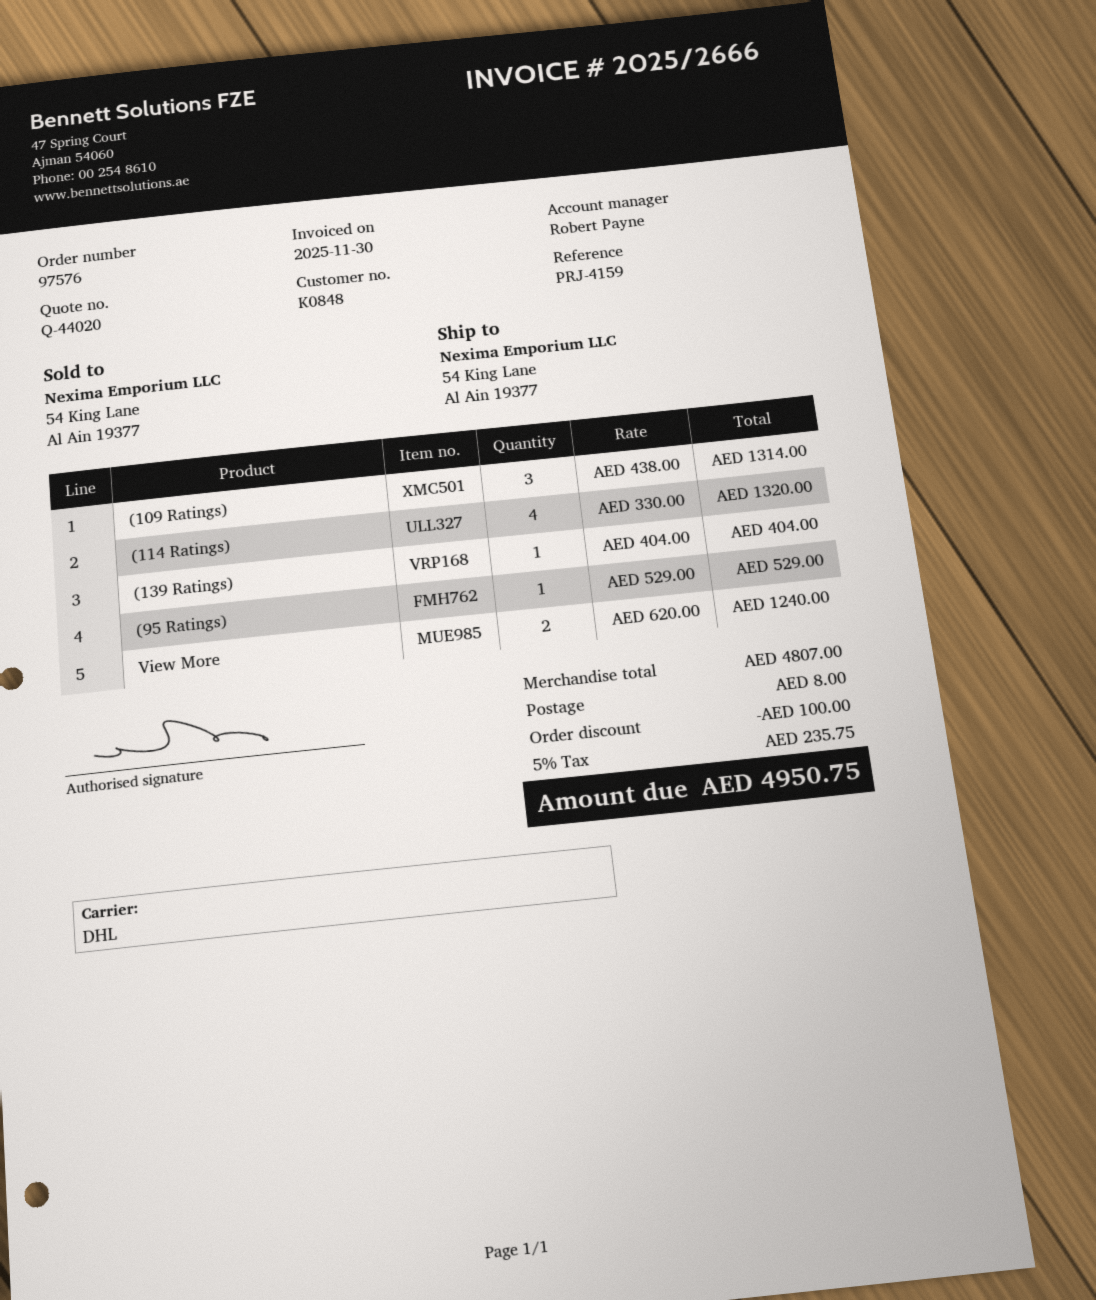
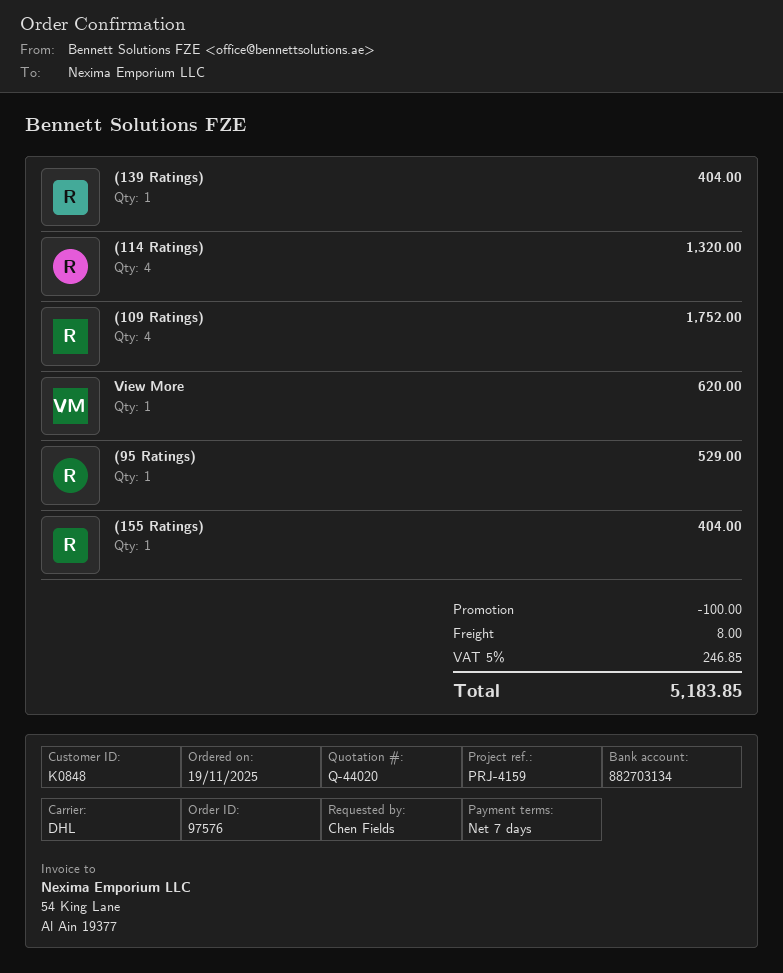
(109 Ratings): 3 for 1314.00 -> 4 for 1752.00
View More: 2 for 1240.00 -> 1 for 620.00
(155 Ratings): none -> 1 for 404.00
tax: 5% = 235.75 -> 5% = 246.85
total: 4950.75 -> 5183.85

